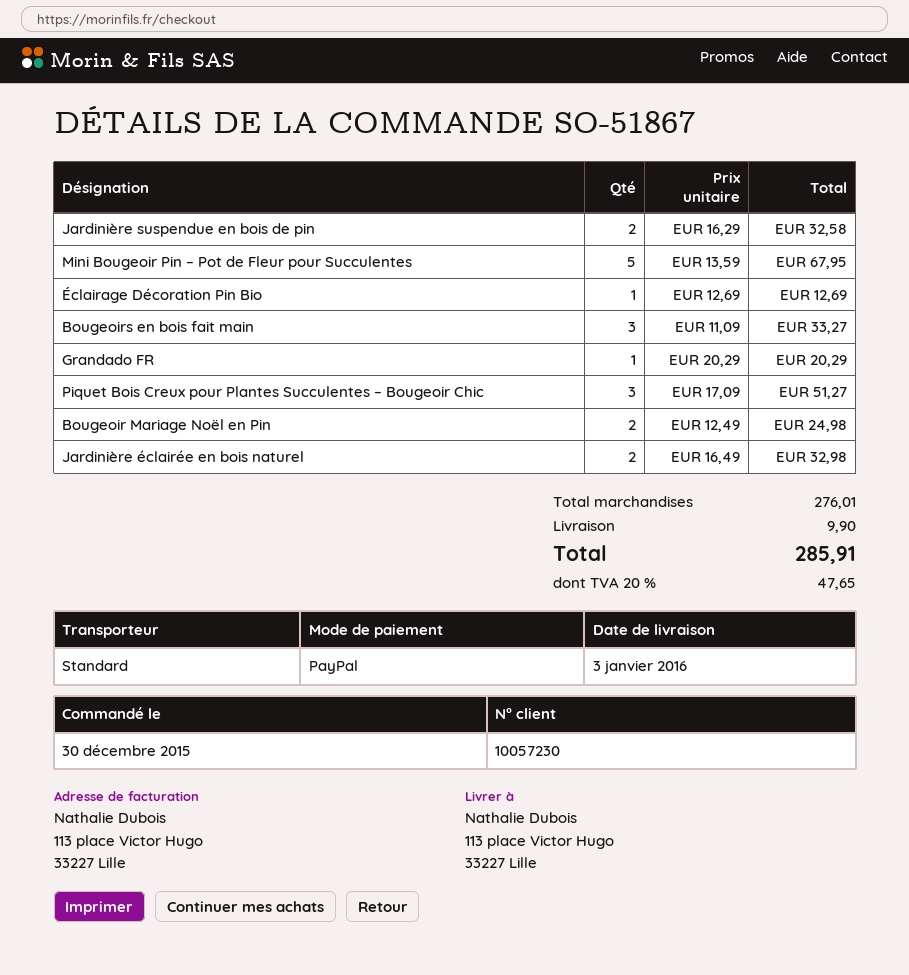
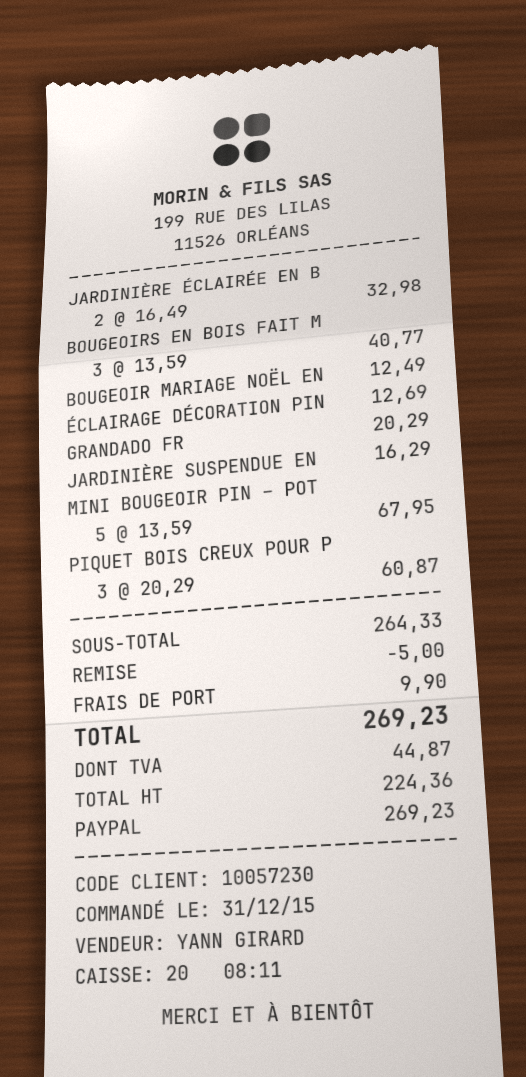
order date: 2015-12-30 -> 2015-12-31
Jardinière suspendue en bois de pin: 2 x 16.29 = 32.58 -> 1 x 16.29 = 16.29
Bougeoirs en bois fait main: 3 x 11.09 = 33.27 -> 3 x 13.59 = 40.77
Piquet Bois Creux pour Plantes Succulentes – Bougeoir Chic: 3 x 17.09 = 51.27 -> 3 x 20.29 = 60.87
Bougeoir Mariage Noël en Pin: 2 x 12.49 = 24.98 -> 1 x 12.49 = 12.49
subtotal: 276.01 -> 264.33
discount: none -> 5.00
tax: 47.65 -> 44.87
total: 285.91 -> 269.23

